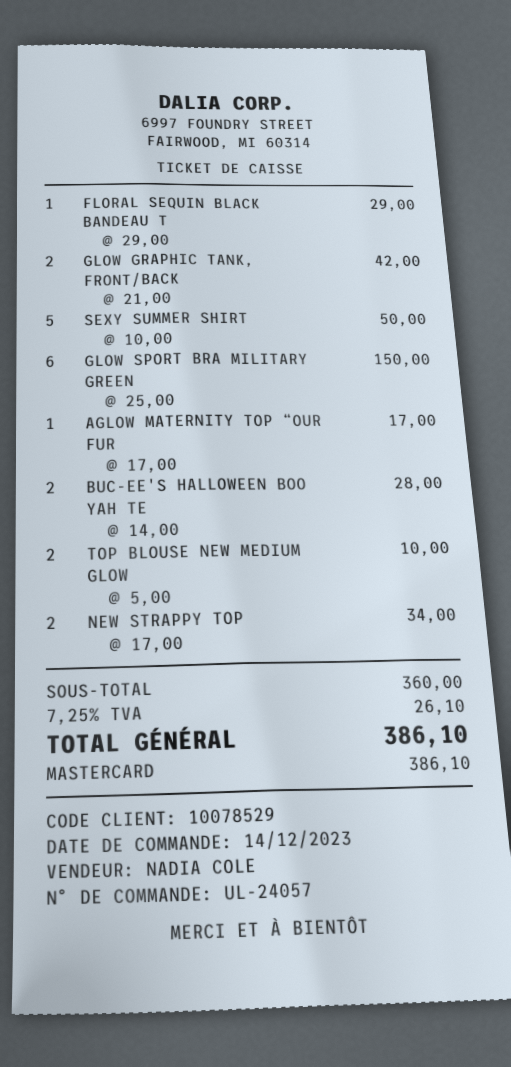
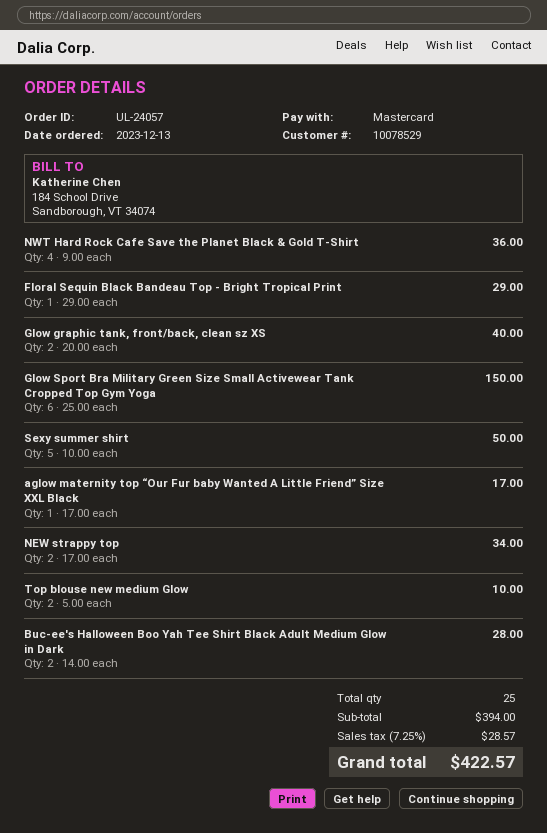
order date: 2023-12-14 -> 2023-12-13
GLOW GRAPHIC TANK, FRONT/BACK: 2 x 21.00 = 42.00 -> 2 x 20.00 = 40.00
NWT Hard Rock Cafe Save the Planet Black & Gold T-Shirt: none -> 4 x 9.00 = 36.00
subtotal: 360.00 -> 394.00
tax: 7.25% = 26.10 -> 7.25% = 28.57
total: 386.10 -> 422.57

